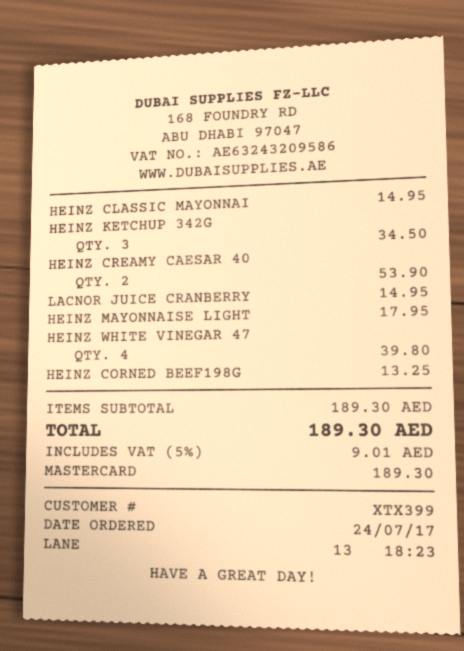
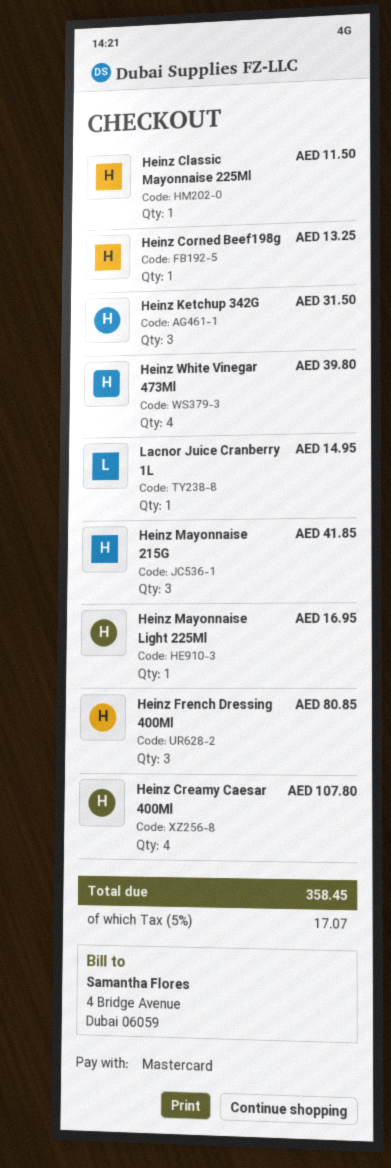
HEINZ CLASSIC MAYONNAI: 1 for 14.95 -> 1 for 11.50
HEINZ KETCHUP 342G: 3 for 34.50 -> 3 for 31.50
HEINZ CREAMY CAESAR 40: 2 for 53.90 -> 4 for 107.80
HEINZ MAYONNAISE LIGHT: 1 for 17.95 -> 1 for 16.95
Heinz Mayonnaise 215G: none -> 3 for 41.85
Heinz French Dressing 400Ml: none -> 3 for 80.85
tax: 5% = 9.01 -> 5% = 17.07
total: 189.30 -> 358.45

